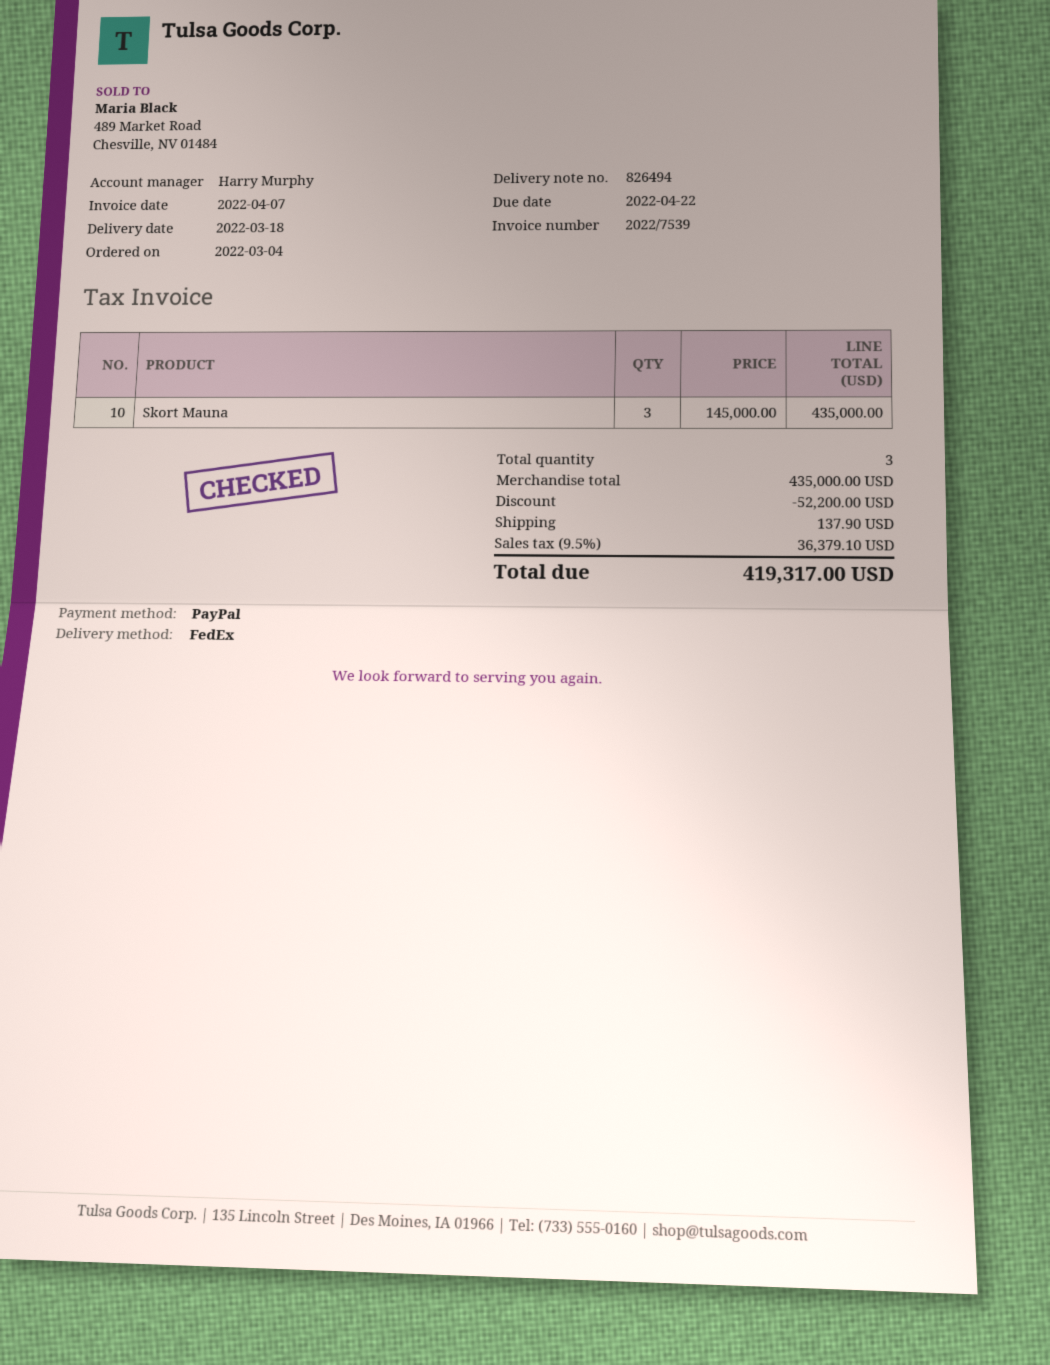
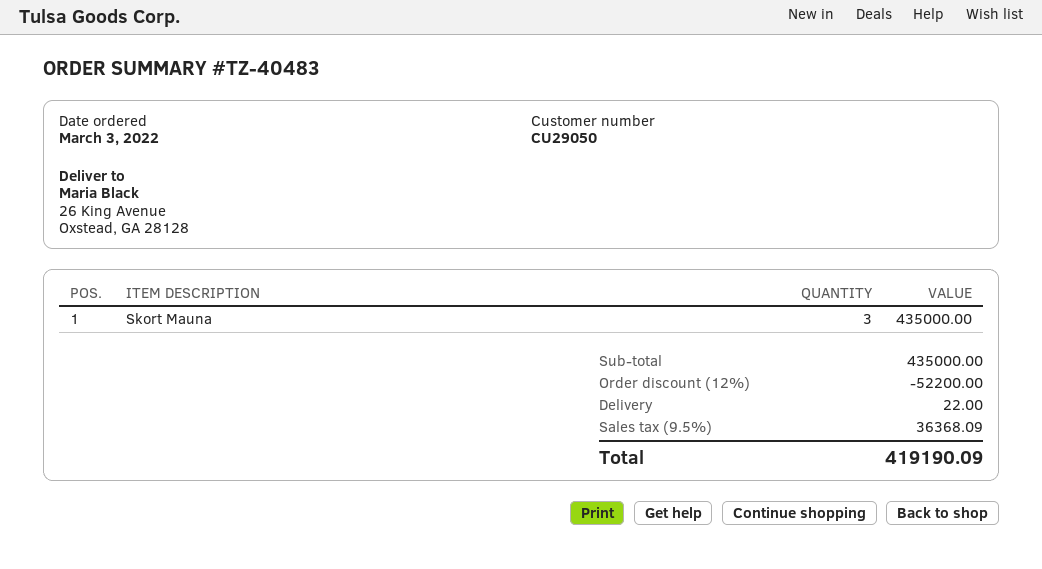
order date: 2022-03-04 -> 2022-03-03
shipping: 137.90 -> 22.00
tax: 9.5% = 36379.10 -> 9.5% = 36368.09
total: 419317.00 -> 419190.09

